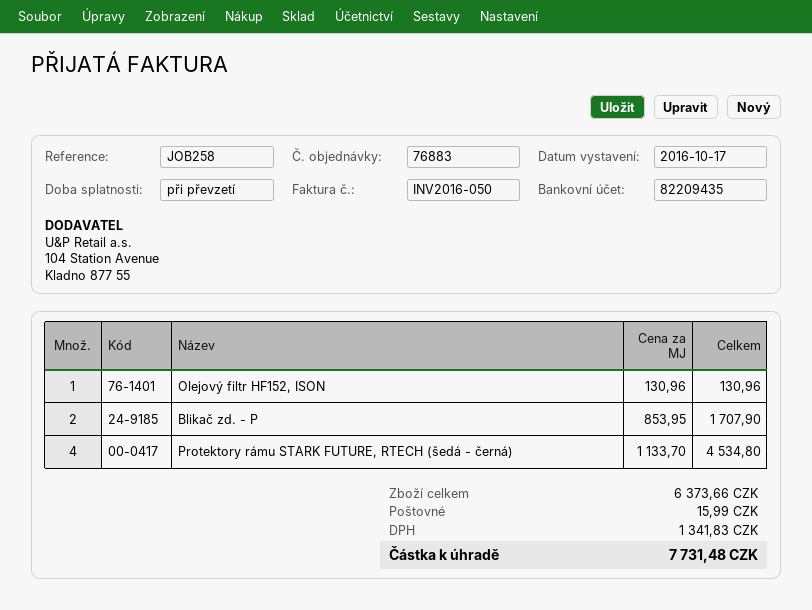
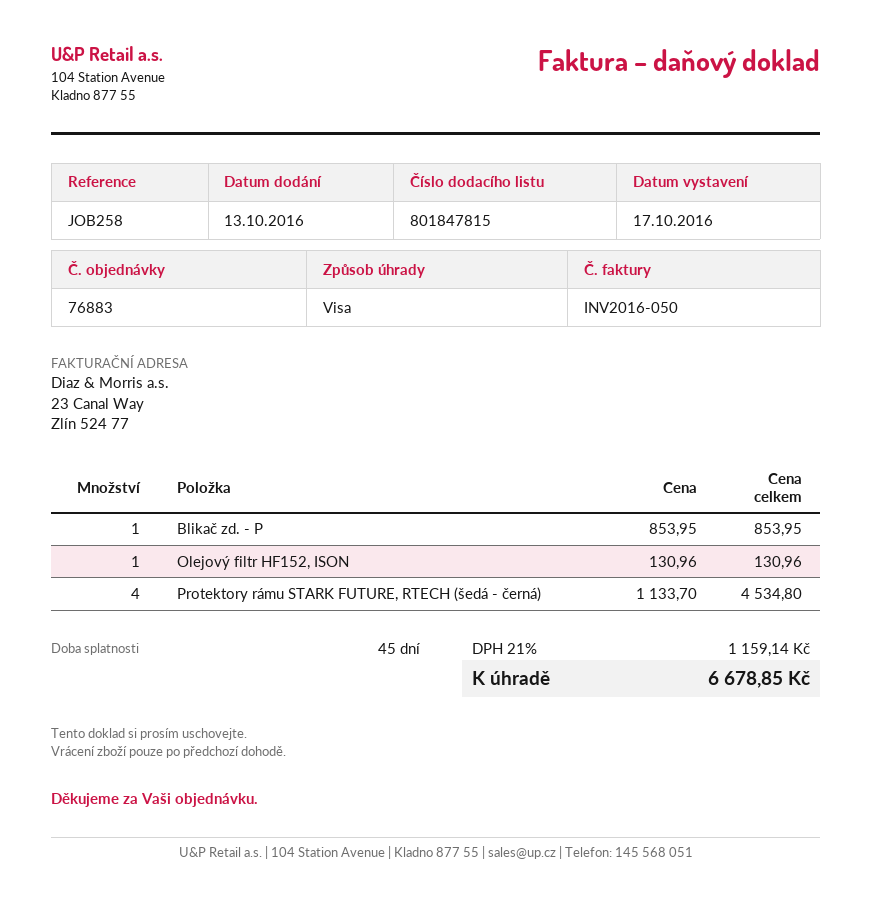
payment terms: on receipt -> 45 days
Blikač zd. - P: 2 x 853.95 = 1707.90 -> 1 x 853.95 = 853.95
shipping: 15.99 -> none
tax: 1341.83 -> 1159.14
total: 7731.48 -> 6678.85

